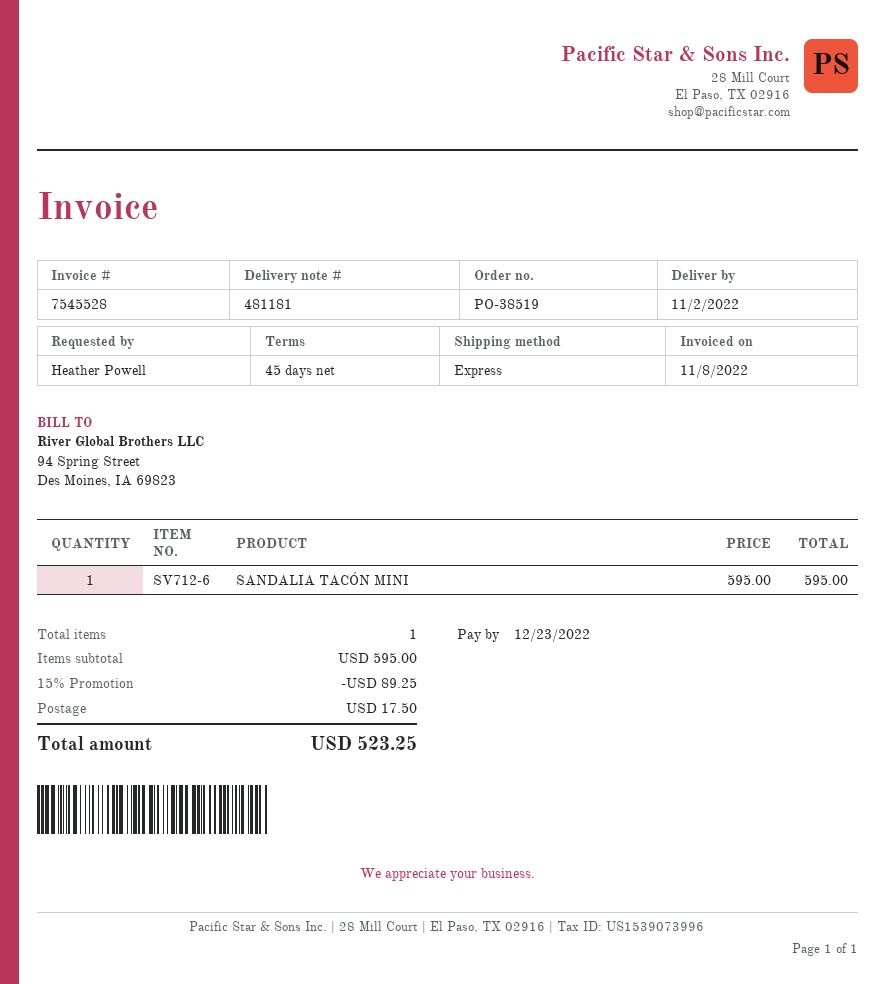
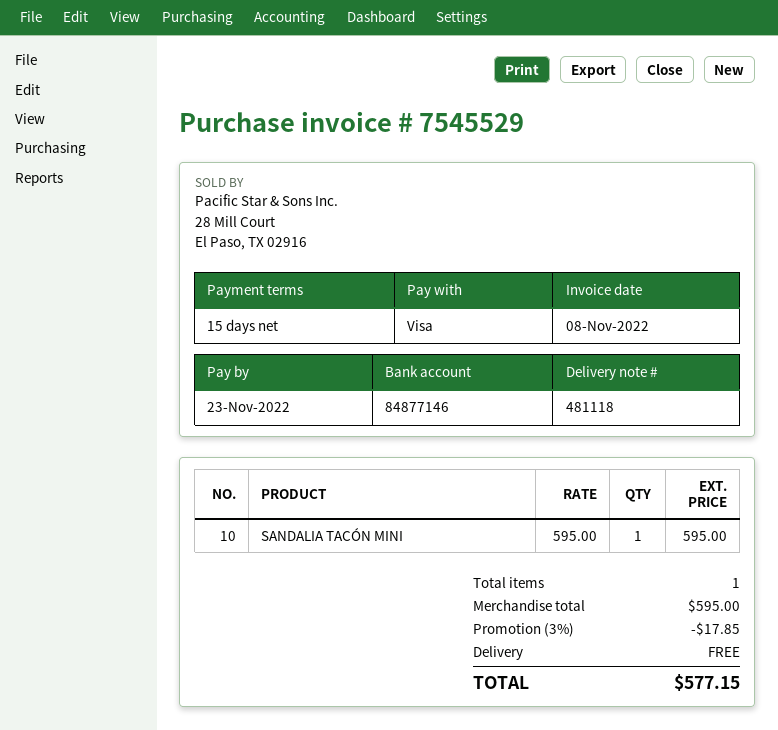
delivery note number: 481181 -> 481118
invoice number: 7545528 -> 7545529
payment terms: 45 days -> 15 days
due date: 2022-12-23 -> 2022-11-23
discount: 15% = 89.25 -> 3% = 17.85
shipping: 17.50 -> 0.00
total: 523.25 -> 577.15

